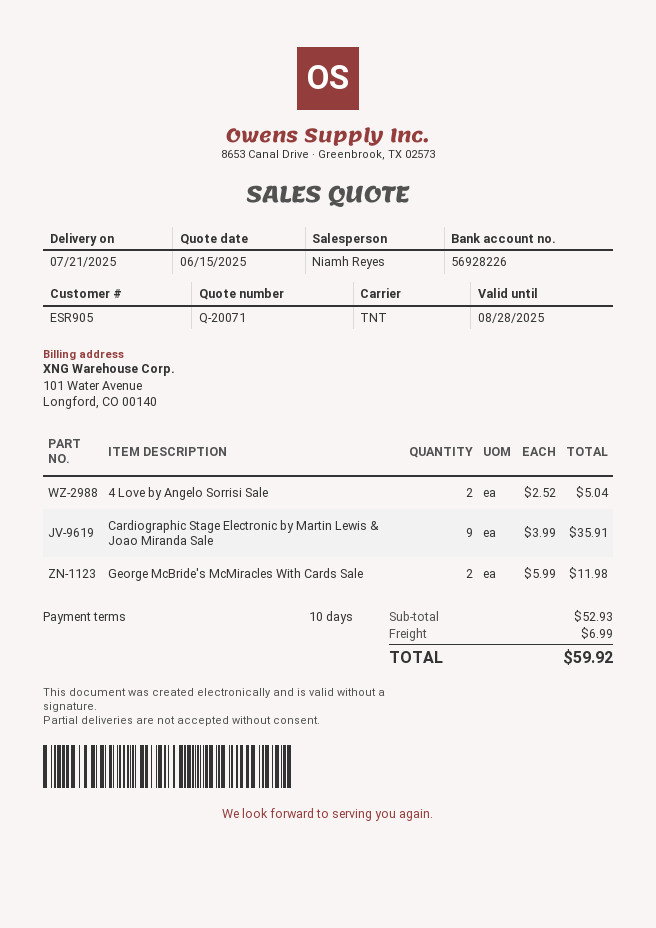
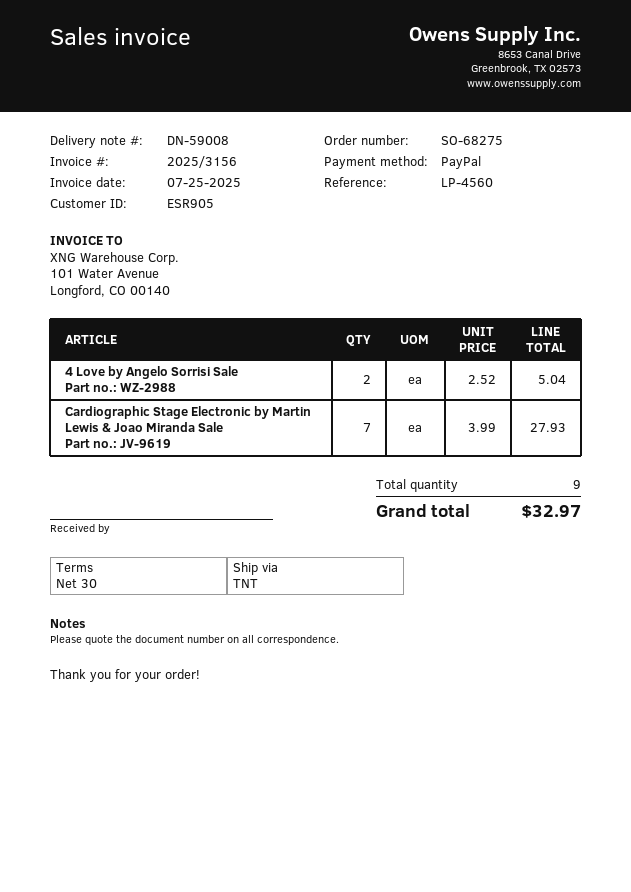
payment terms: 10 days -> 30 days
Cardiographic Stage Electronic by Martin Lewis & Joao Miranda Sale: 9 x 3.99 = 35.91 -> 7 x 3.99 = 27.93
George McBride's McMiracles With Cards Sale: 2 x 5.99 = 11.98 -> none
shipping: 6.99 -> none
total: 59.92 -> 32.97

